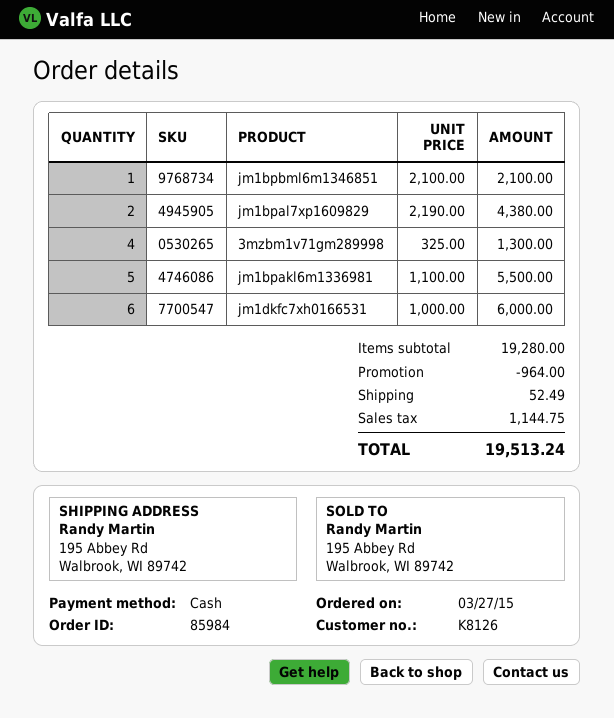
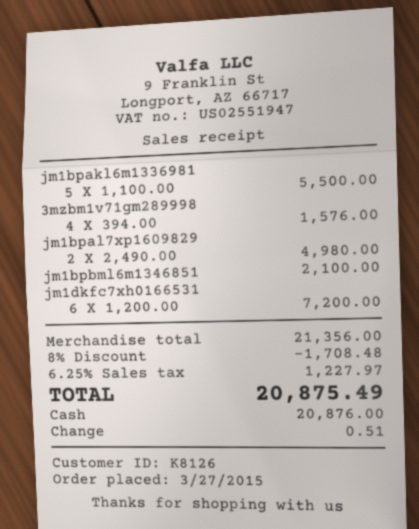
jm1bpal7xp1609829: 2 x 2190.00 = 4380.00 -> 2 x 2490.00 = 4980.00
3mzbm1v71gm289998: 4 x 325.00 = 1300.00 -> 4 x 394.00 = 1576.00
jm1dkfc7xh0166531: 6 x 1000.00 = 6000.00 -> 6 x 1200.00 = 7200.00
subtotal: 19280.00 -> 21356.00
discount: 964.00 -> 1708.48
shipping: 52.49 -> none
tax: 1144.75 -> 1227.97
total: 19513.24 -> 20875.49

